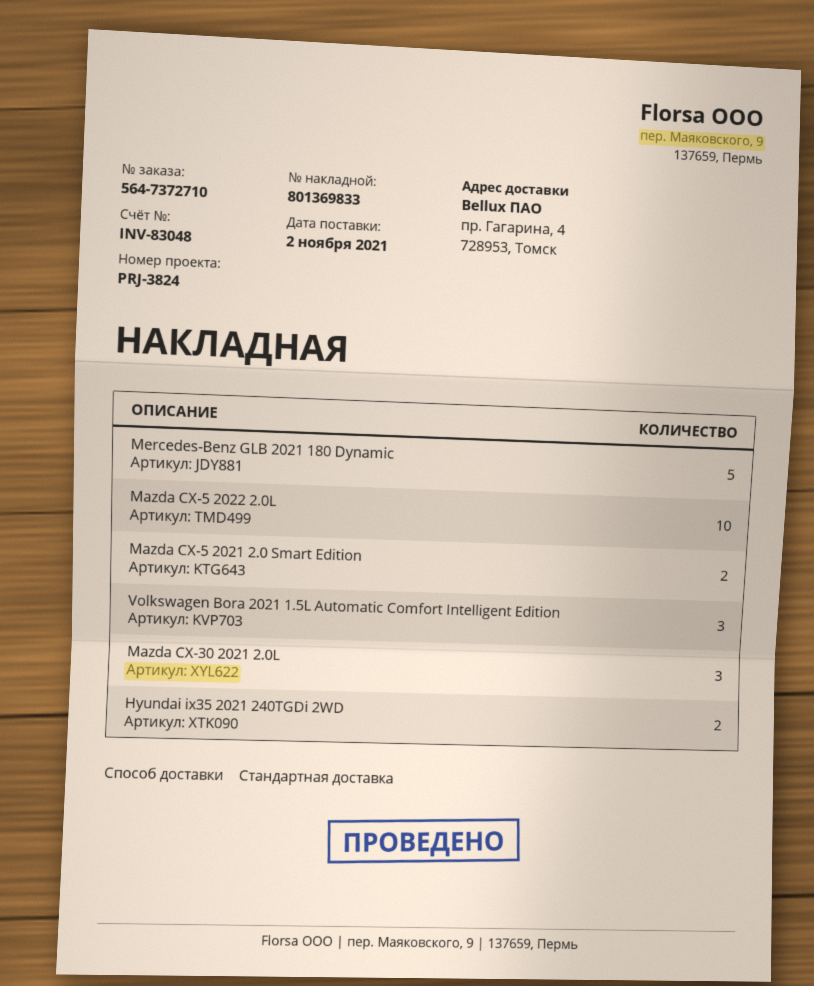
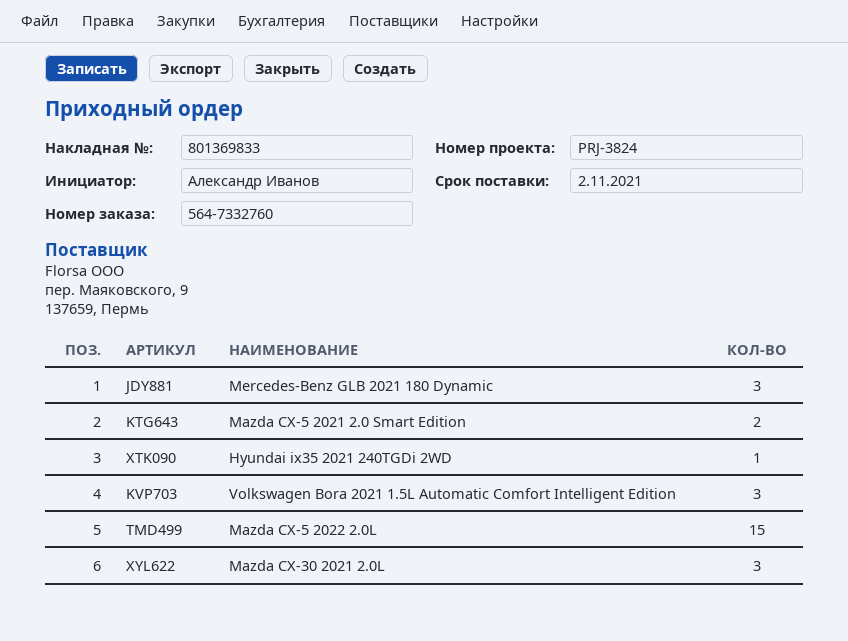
order number: 564-7372710 -> 564-7332760
Mercedes-Benz GLB 2021 180 Dynamic: 5 -> 3
Mazda CX-5 2022 2.0L: 10 -> 15
Hyundai ix35 2021 240TGDi 2WD: 2 -> 1

